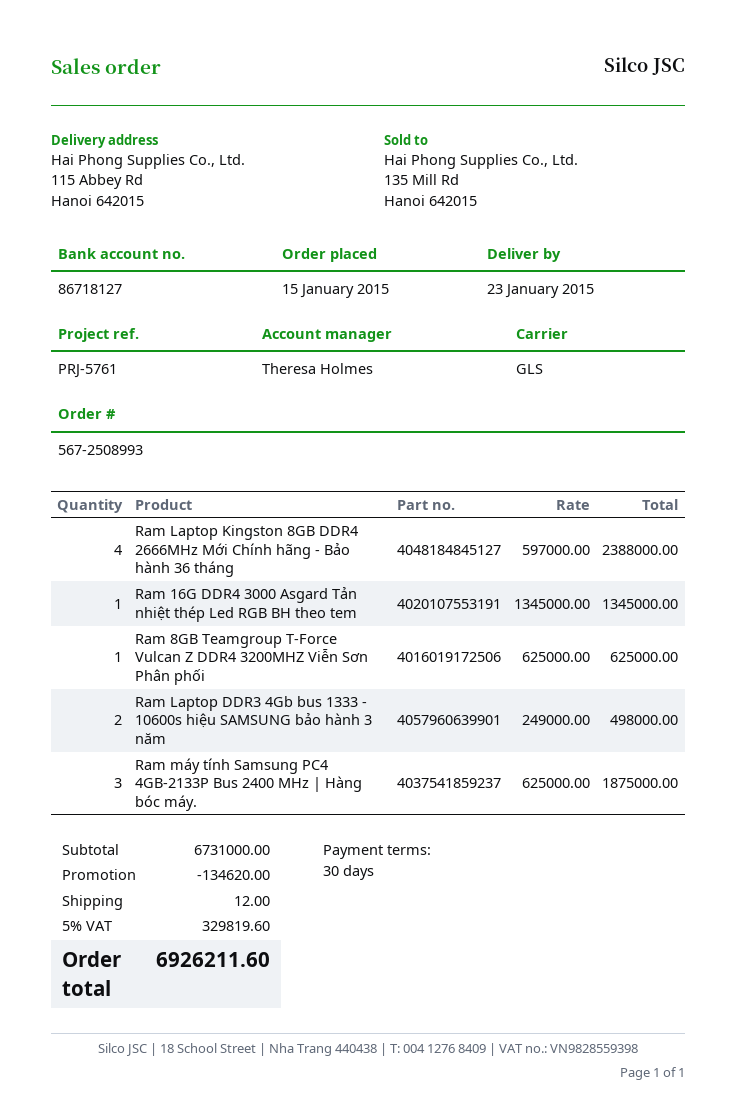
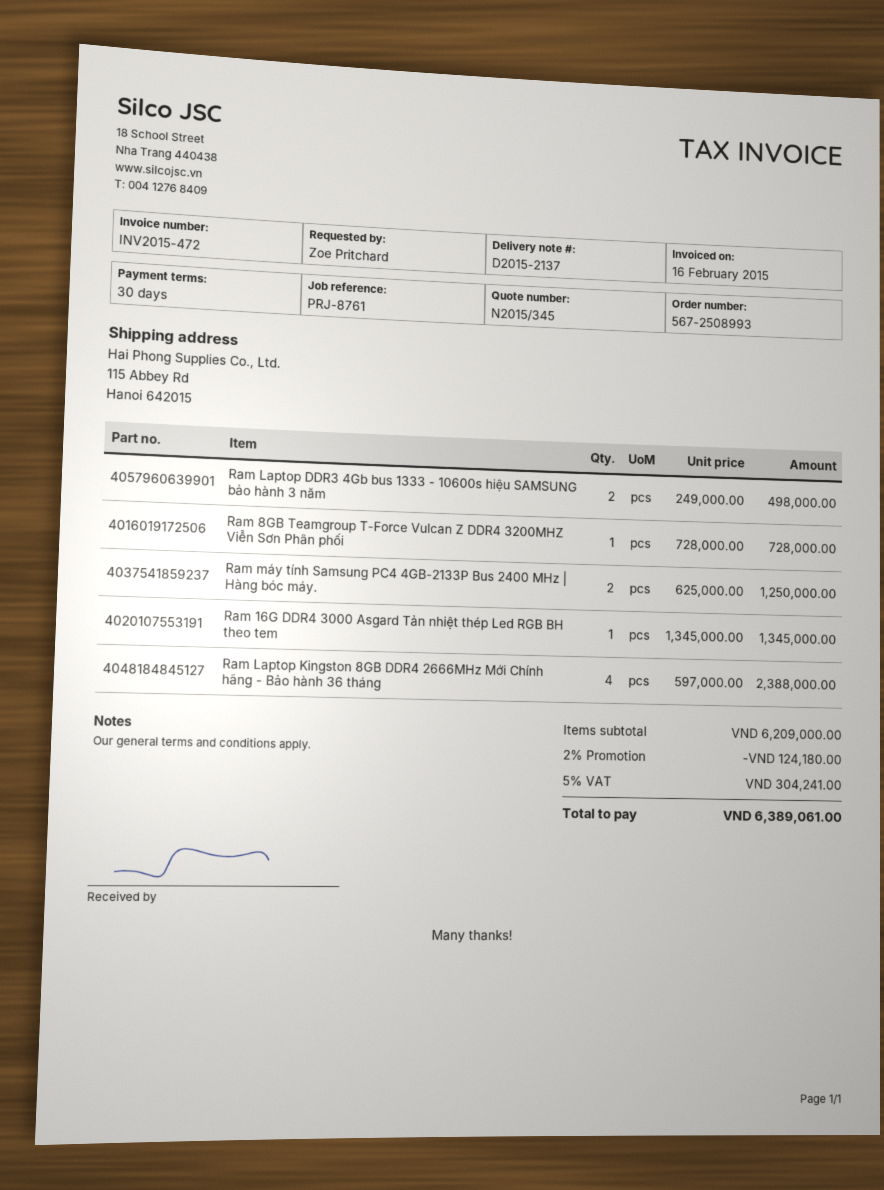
reference: PRJ-5761 -> PRJ-8761
Ram 8GB Teamgroup T-Force Vulcan Z DDR4 3200MHZ Viễn Sơn Phân phối: 1 x 625000.00 = 625000.00 -> 1 x 728000.00 = 728000.00
Ram máy tính Samsung PC4 4GB-2133P Bus 2400 MHz | Hàng bóc máy.: 3 x 625000.00 = 1875000.00 -> 2 x 625000.00 = 1250000.00
subtotal: 6731000.00 -> 6209000.00
discount: 134620.00 -> 124180.00
shipping: 12.00 -> none
tax: 5% = 329819.60 -> 5% = 304241.00
total: 6926211.60 -> 6389061.00

